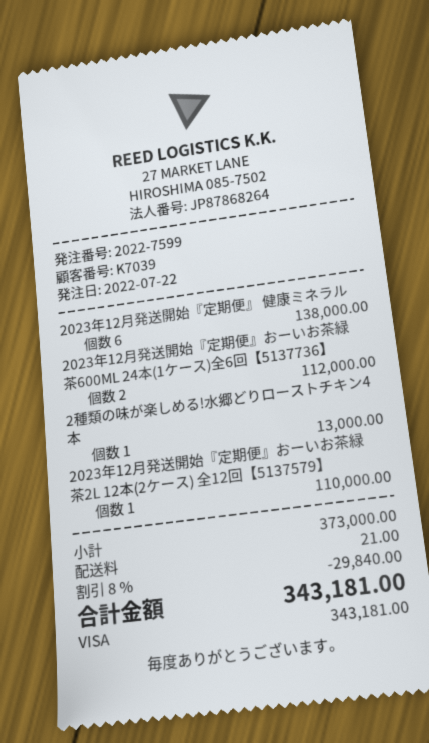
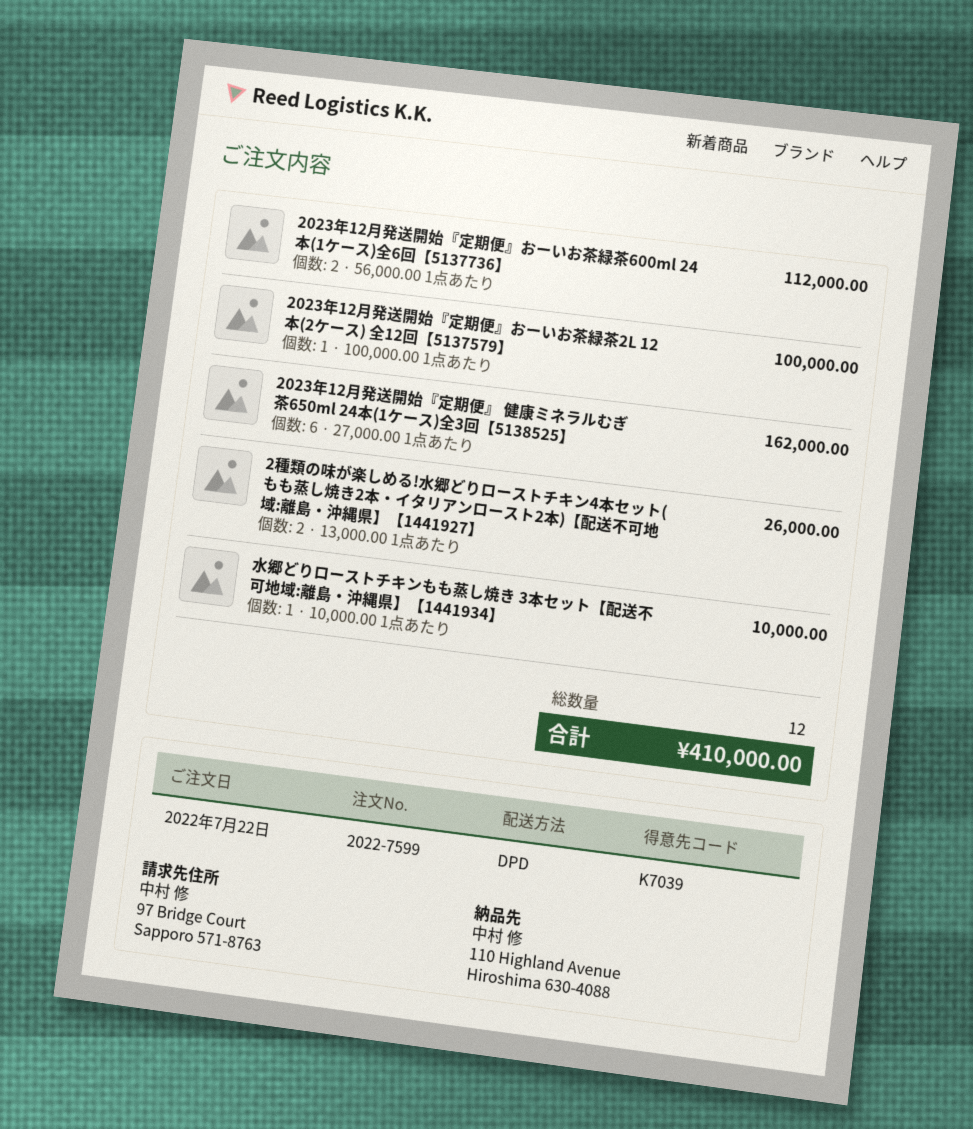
2023年12月発送開始『定期便』 健康ミネラル: 6 for 138000.00 -> 6 for 162000.00
2種類の味が楽しめる!水郷どりローストチキン4本: 1 for 13000.00 -> 2 for 26000.00
2023年12月発送開始『定期便』おーいお茶緑茶2L 12本(2ケース) 全12回【5137579】: 1 for 110000.00 -> 1 for 100000.00
水郷どりローストチキンもも蒸し焼き 3本セット【配送不可地域:離島・沖縄県】【1441934】: none -> 1 for 10000.00
discount: 8% = 29840.00 -> none
shipping: 21.00 -> none
total: 343181.00 -> 410000.00

